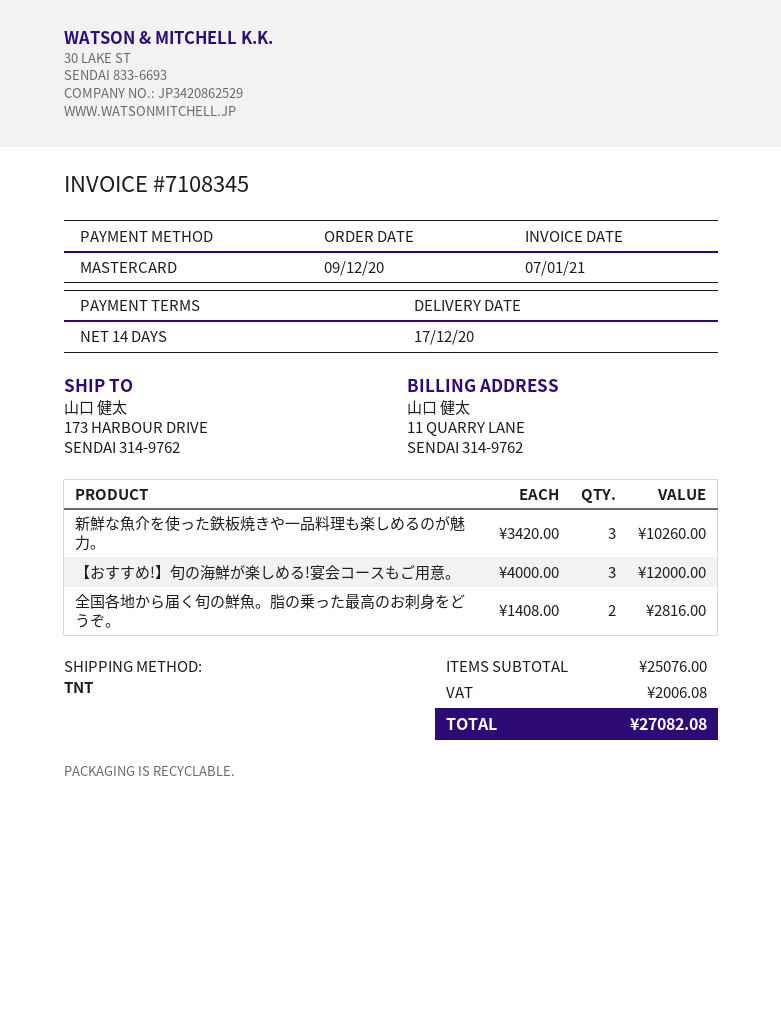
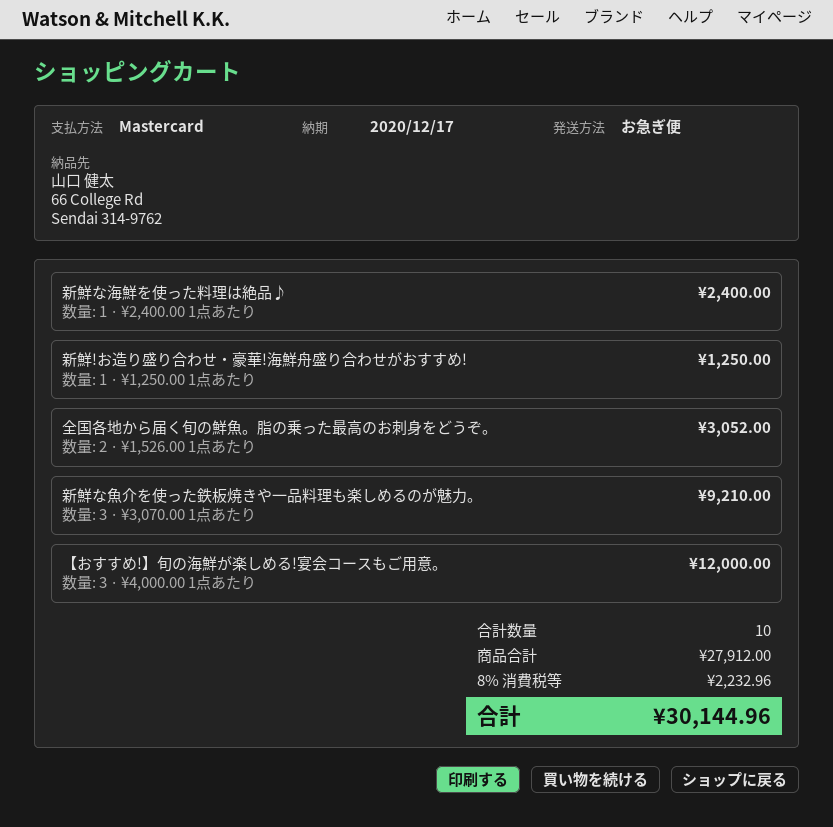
shipping method: TNT -> express
ship to: 173 HARBOUR DRIVE, SENDAI 314-9762 -> 66 College Rd, Sendai 314-9762
新鮮な魚介を使った鉄板焼きや一品料理も楽しめるのが魅力。: 3 x 3420.00 = 10260.00 -> 3 x 3070.00 = 9210.00
全国各地から届く旬の鮮魚。脂の乗った最高のお刺身をどうぞ。: 2 x 1408.00 = 2816.00 -> 2 x 1526.00 = 3052.00
新鮮な海鮮を使った料理は絶品♪: none -> 1 x 2400.00 = 2400.00
新鮮!お造り盛り合わせ・豪華!海鮮舟盛り合わせがおすすめ!: none -> 1 x 1250.00 = 1250.00
subtotal: 25076.00 -> 27912.00
tax: 2006.08 -> 2232.96
total: 27082.08 -> 30144.96

